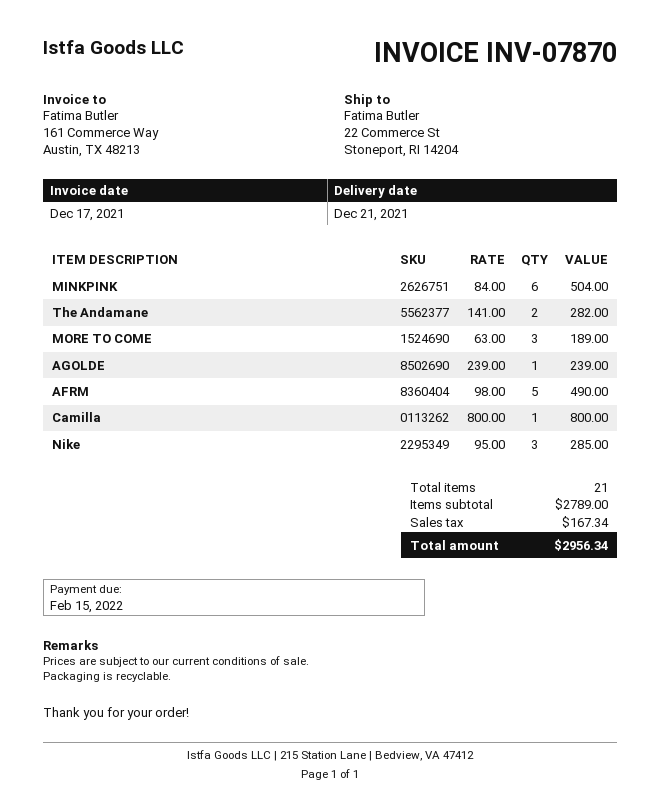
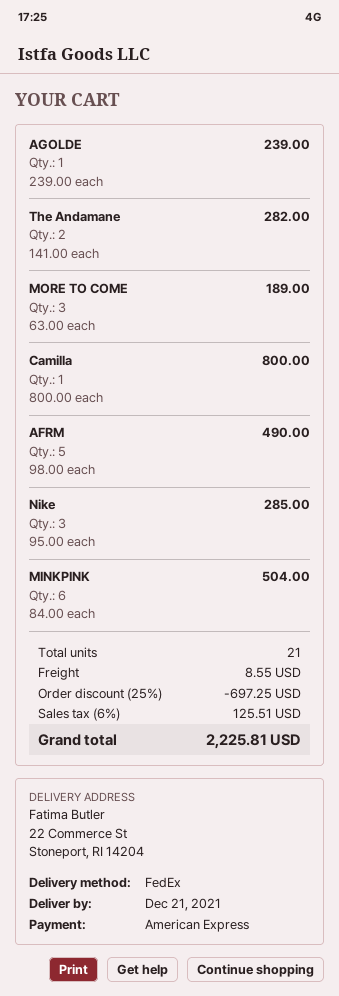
discount: none -> 25% = 697.25
shipping: none -> 8.55
tax: 167.34 -> 125.51
total: 2956.34 -> 2225.81

